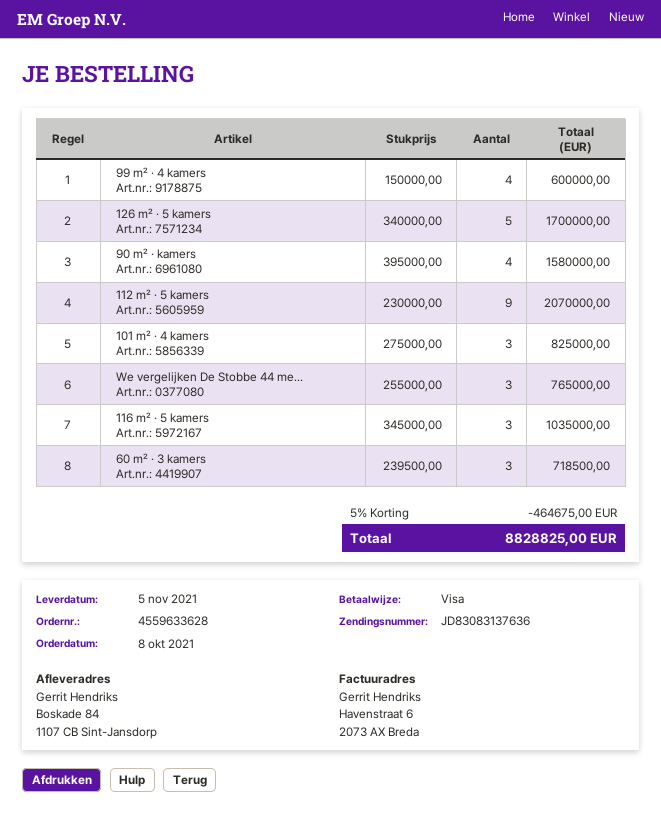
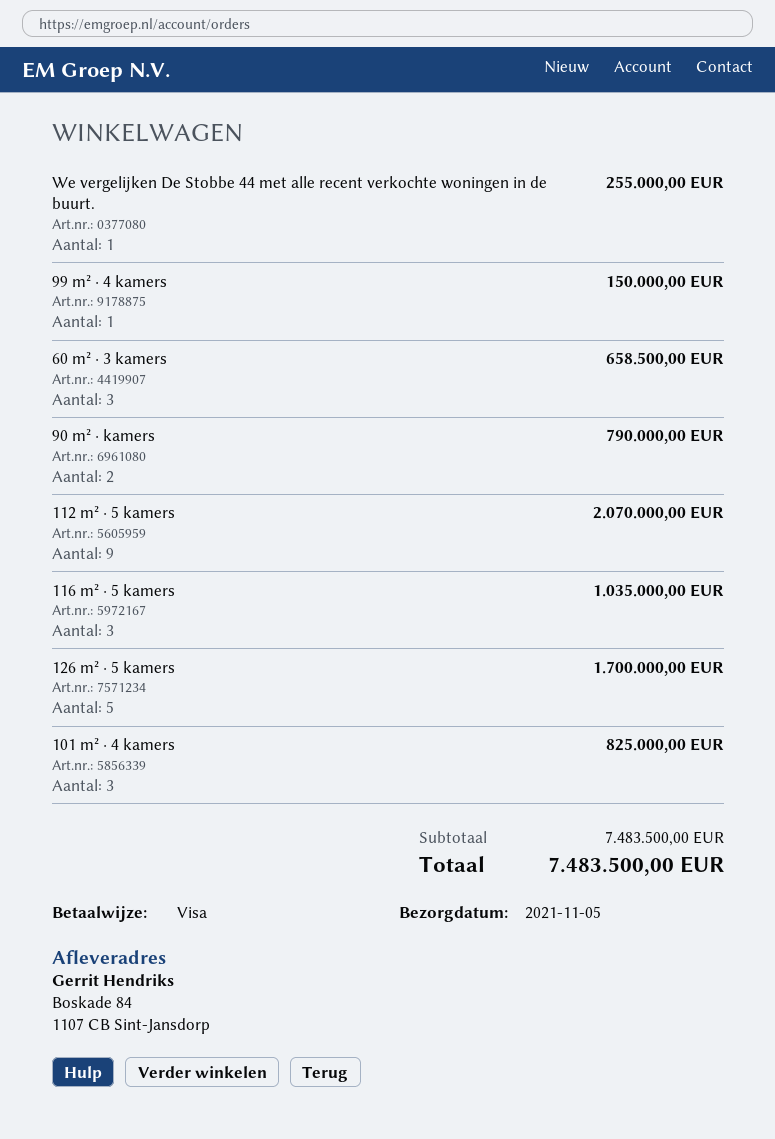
99 m² · 4 kamers: 4 for 600000.00 -> 1 for 150000.00
90 m² · kamers: 4 for 1580000.00 -> 2 for 790000.00
We vergelijken De Stobbe 44 me...: 3 for 765000.00 -> 1 for 255000.00
60 m² · 3 kamers: 3 for 718500.00 -> 3 for 658500.00
discount: 5% = 464675.00 -> none
total: 8828825.00 -> 7483500.00

